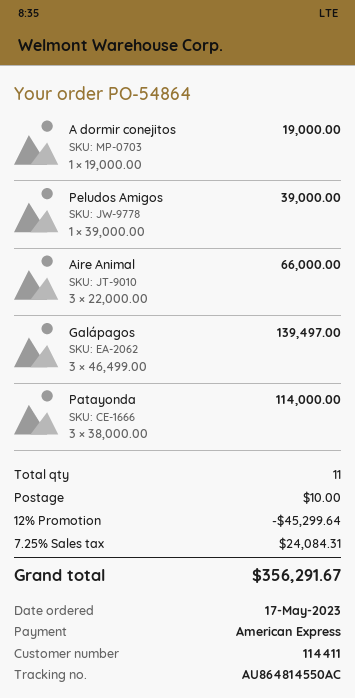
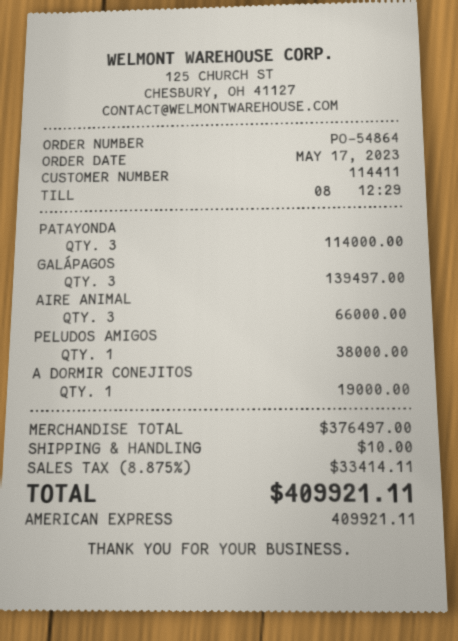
Peludos Amigos: 1 for 39000.00 -> 1 for 38000.00
discount: 12% = 45299.64 -> none
tax: 7.25% = 24084.31 -> 8.875% = 33414.11
total: 356291.67 -> 409921.11

